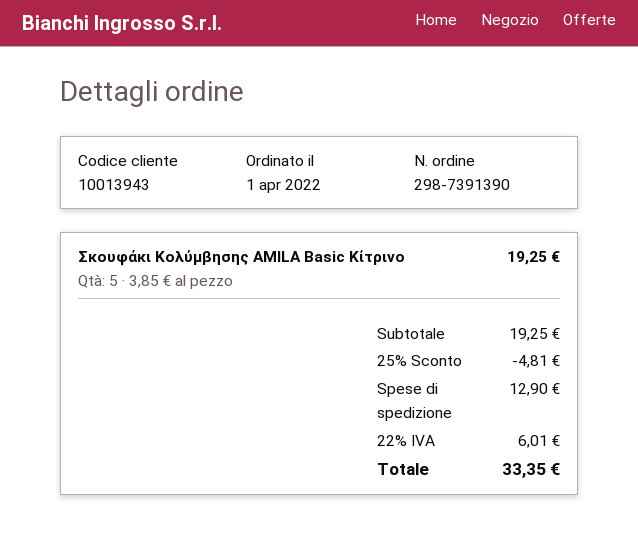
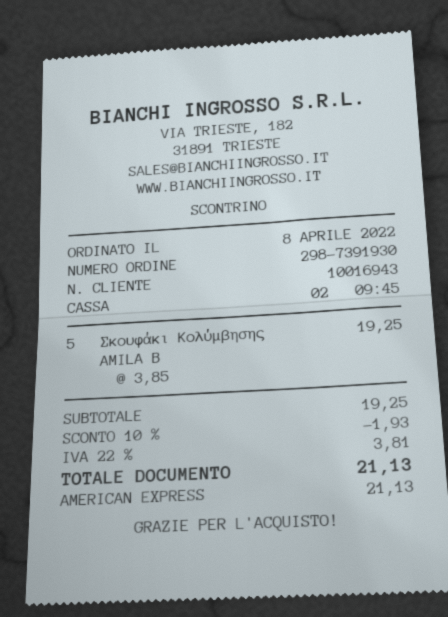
order number: 298-7391390 -> 298-7391930
order date: 2022-04-01 -> 2022-04-08
customer number: 10013943 -> 10016943
discount: 25% = 4.81 -> 10% = 1.93
shipping: 12.90 -> none
tax: 22% = 6.01 -> 22% = 3.81
total: 33.35 -> 21.13

